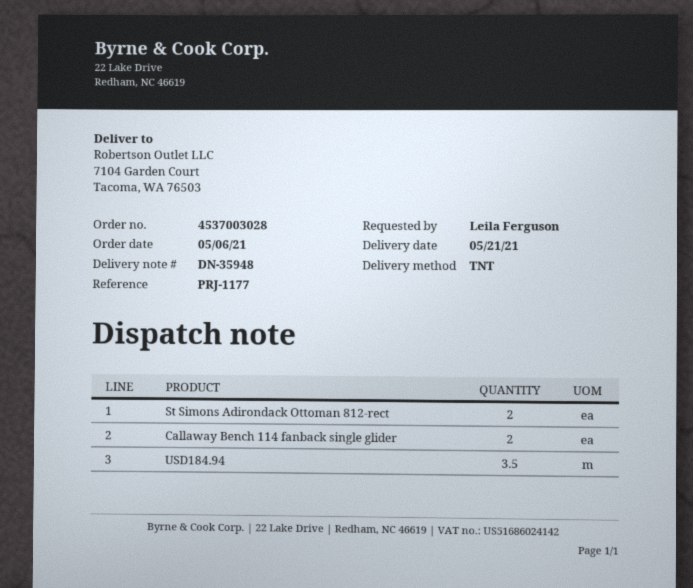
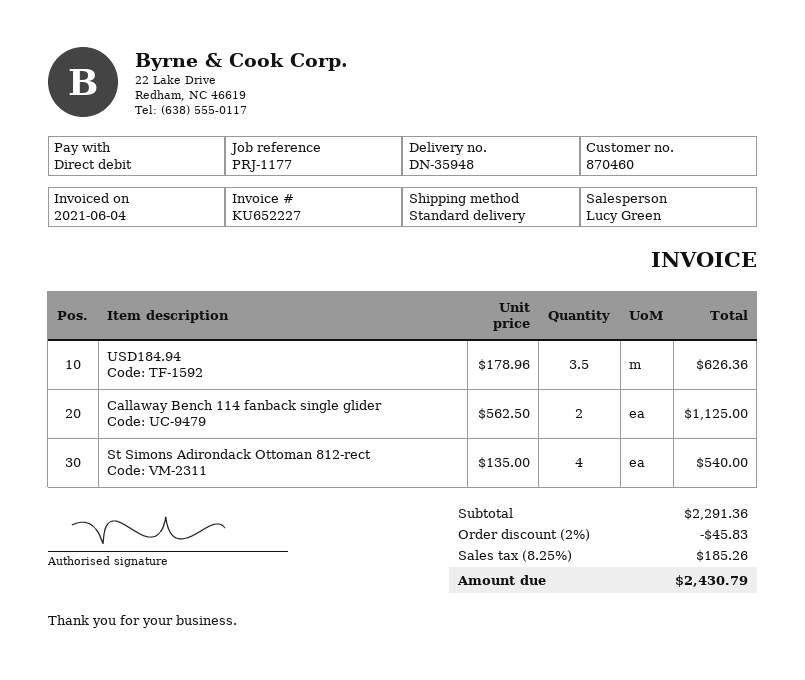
shipping method: TNT -> standard
St Simons Adirondack Ottoman 812-rect: 2 -> 4

